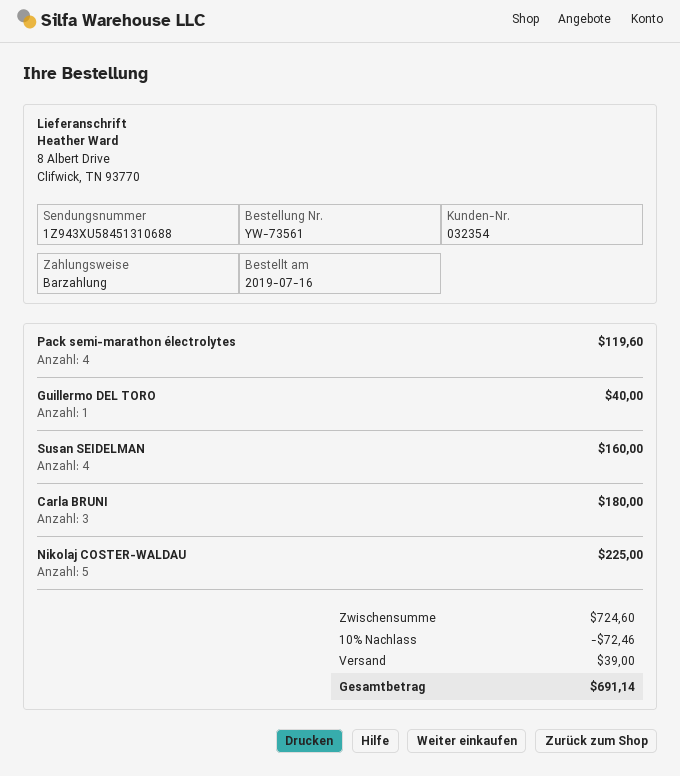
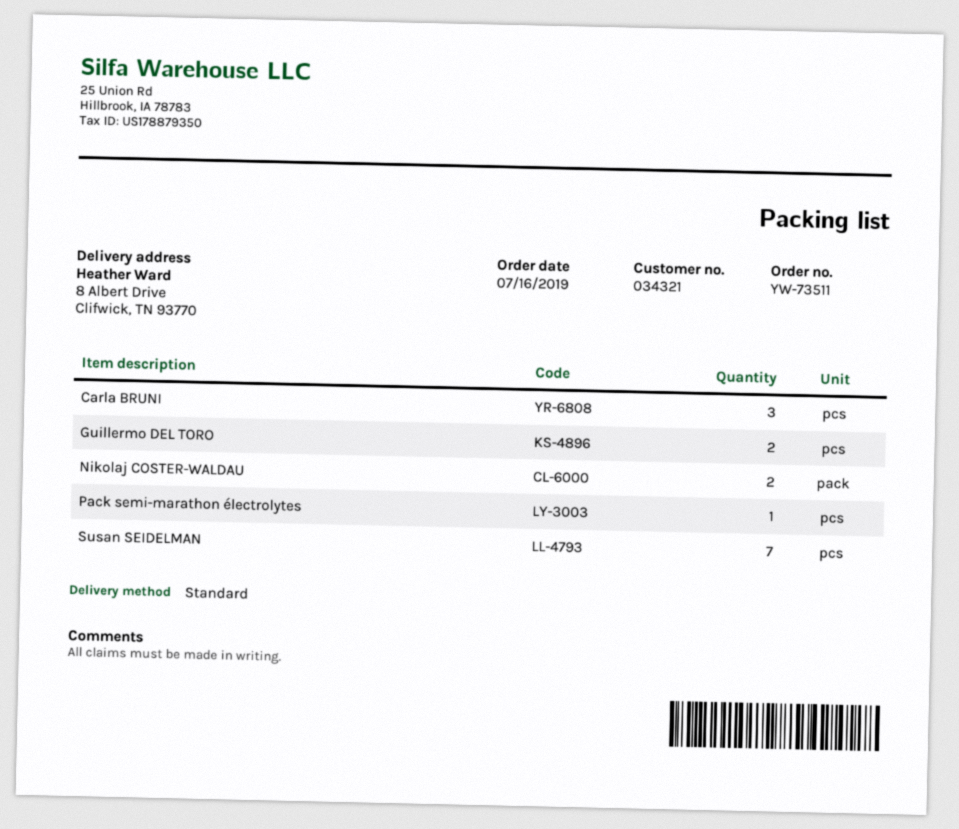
order number: YW-73561 -> YW-73511
customer number: 032354 -> 034321
Pack semi-marathon électrolytes: 4 -> 1
Guillermo DEL TORO: 1 -> 2
Susan SEIDELMAN: 4 -> 7
Nikolaj COSTER-WALDAU: 5 -> 2

